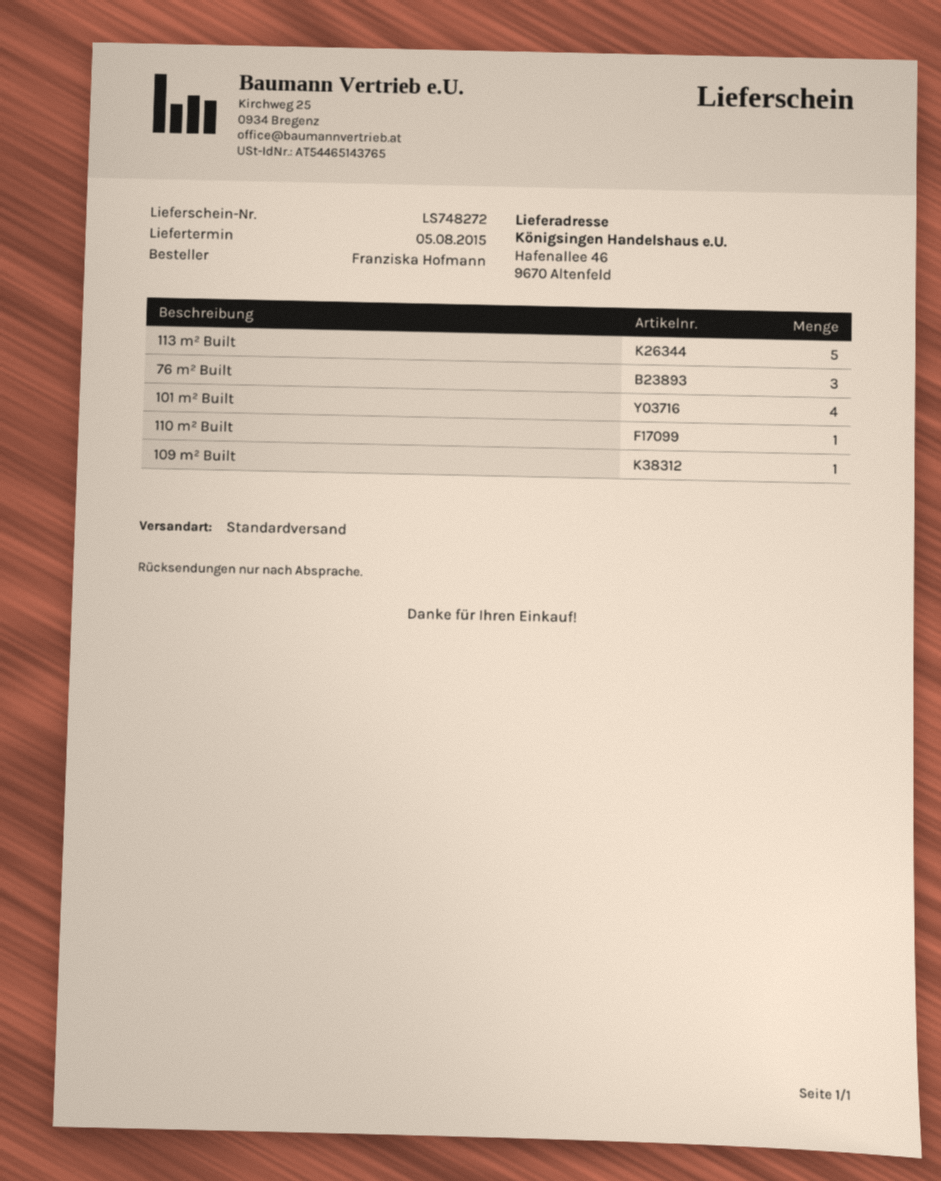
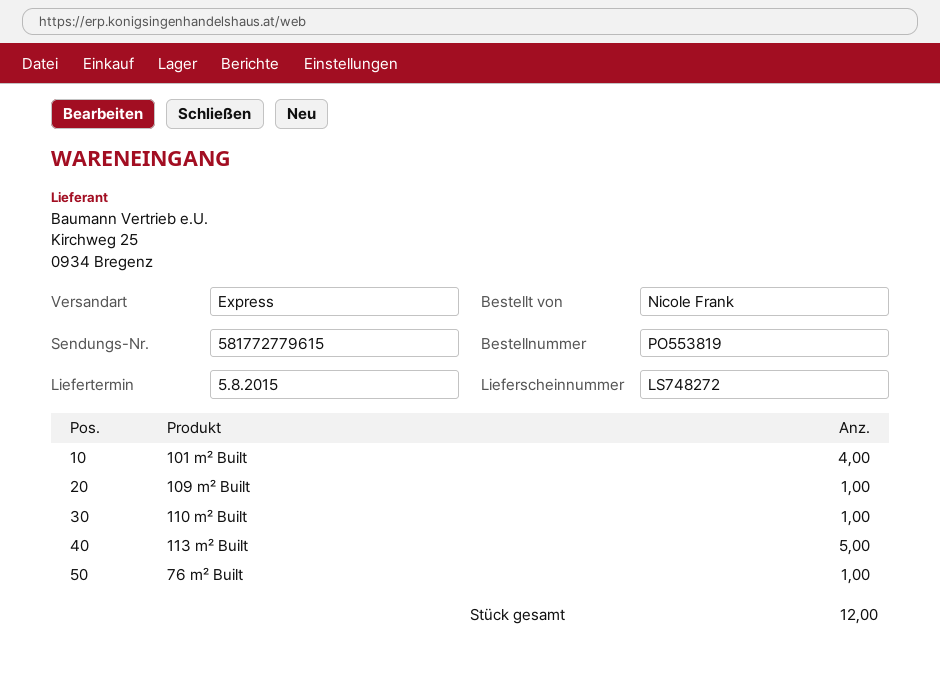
ordered by: Franziska Hofmann -> Nicole Frank
shipping method: standard -> express
76 m² Built: 3 -> 1

